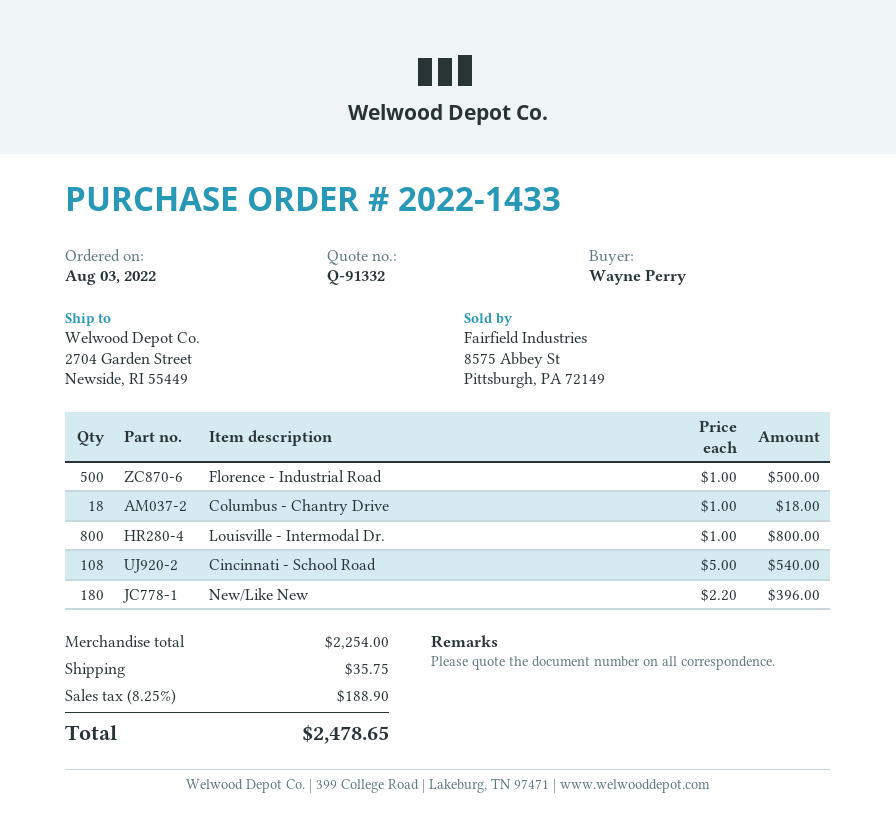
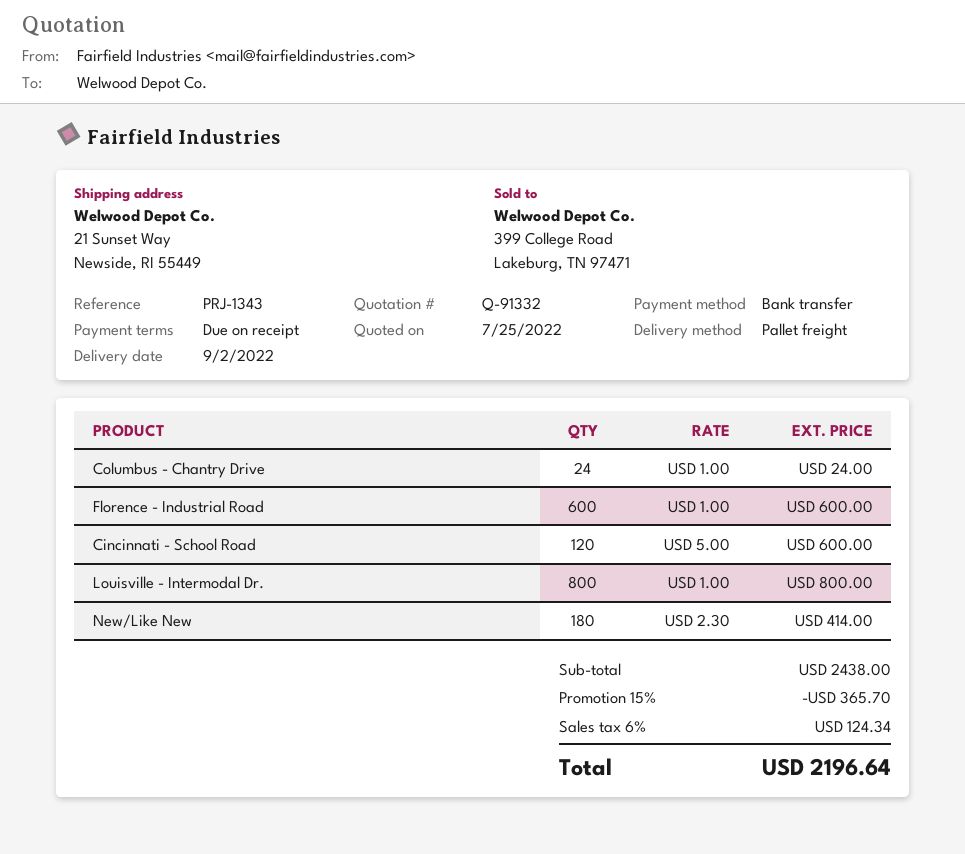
ship to: 2704 Garden Street, Newside, RI 55449 -> 21 Sunset Way, Newside, RI 55449
Florence - Industrial Road: 500 x 1.00 = 500.00 -> 600 x 1.00 = 600.00
Columbus - Chantry Drive: 18 x 1.00 = 18.00 -> 24 x 1.00 = 24.00
Cincinnati - School Road: 108 x 5.00 = 540.00 -> 120 x 5.00 = 600.00
New/Like New: 180 x 2.20 = 396.00 -> 180 x 2.30 = 414.00
subtotal: 2254.00 -> 2438.00
discount: none -> 15% = 365.70
shipping: 35.75 -> none
tax: 8.25% = 188.90 -> 6% = 124.34
total: 2478.65 -> 2196.64

